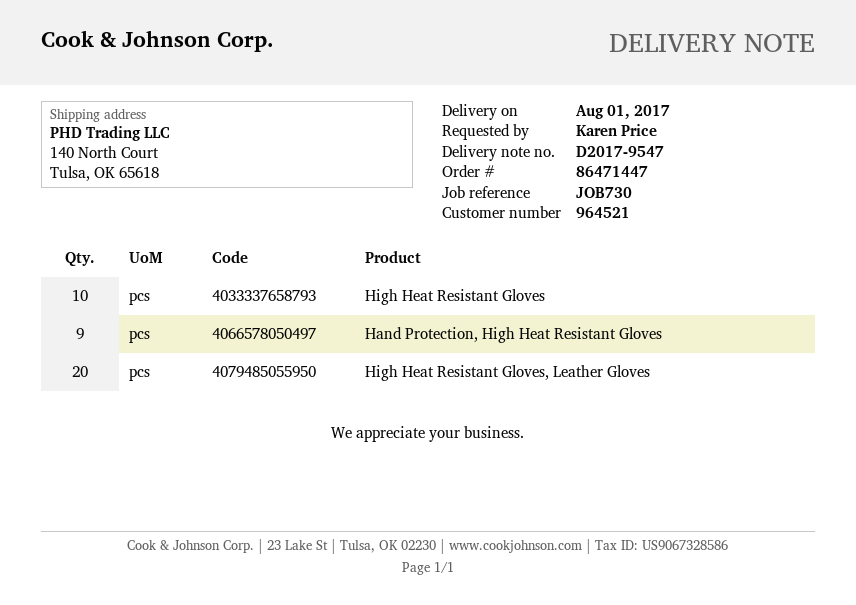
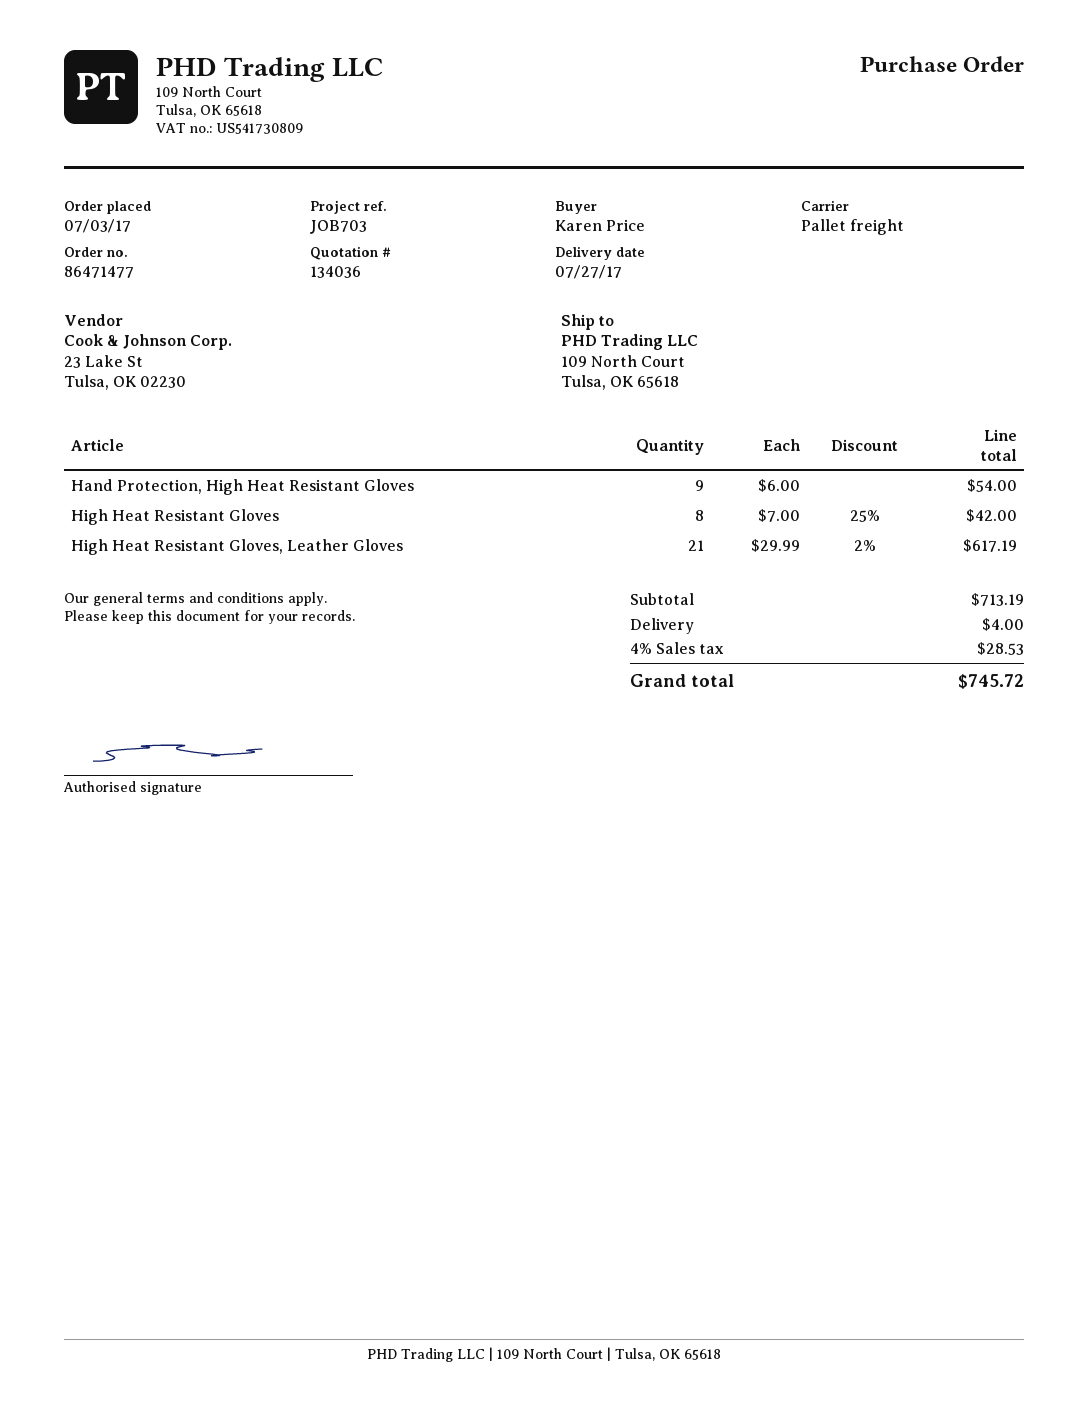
order number: 86471447 -> 86471477
delivery date: 2017-08-01 -> 2017-07-27
reference: JOB730 -> JOB703
ship to: 140 North Court, Tulsa, OK 65618 -> 109 North Court, Tulsa, OK 65618
High Heat Resistant Gloves: 10 -> 8
High Heat Resistant Gloves, Leather Gloves: 20 -> 21

